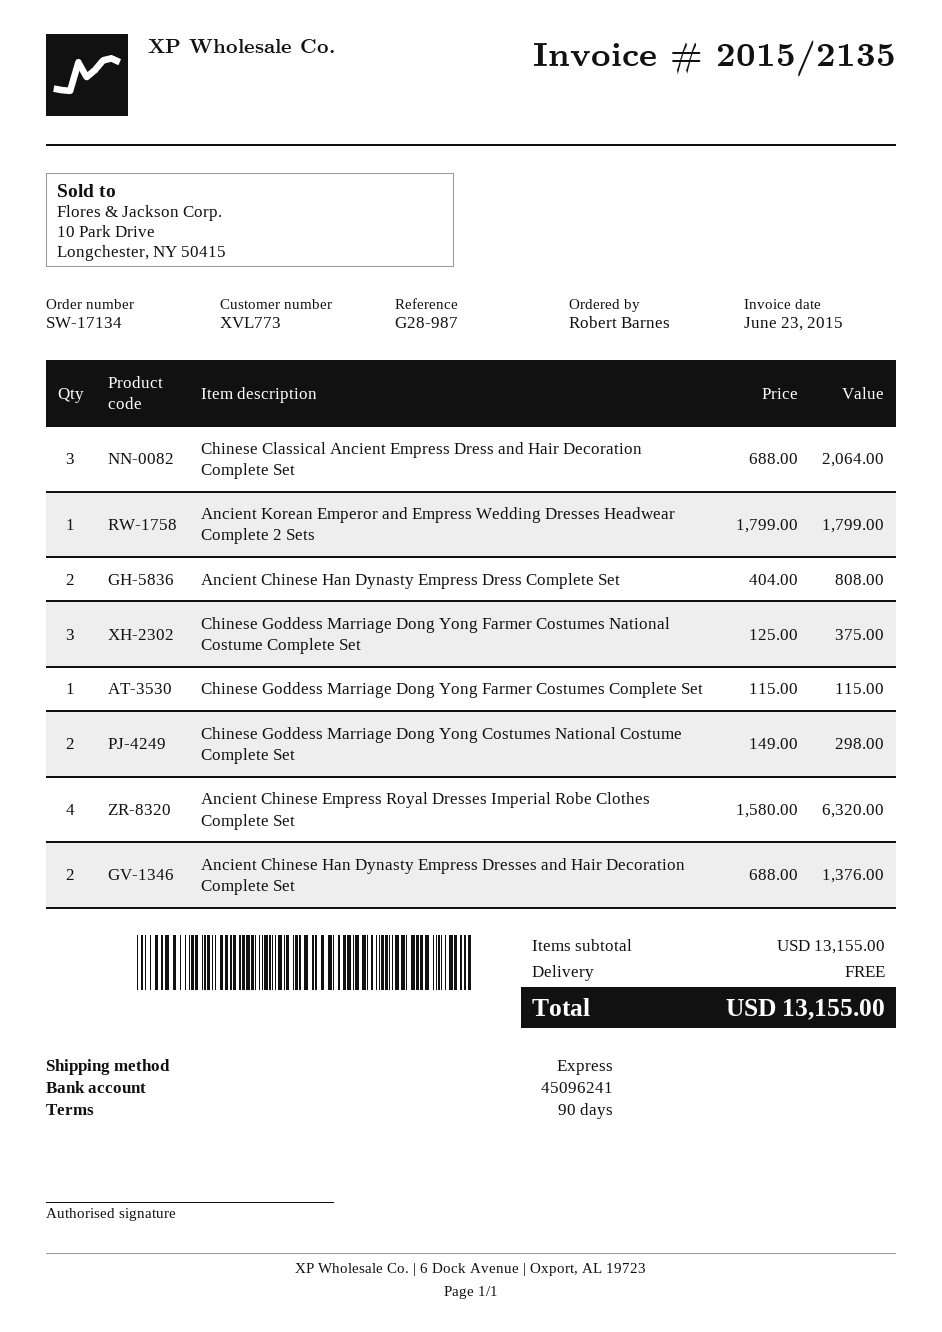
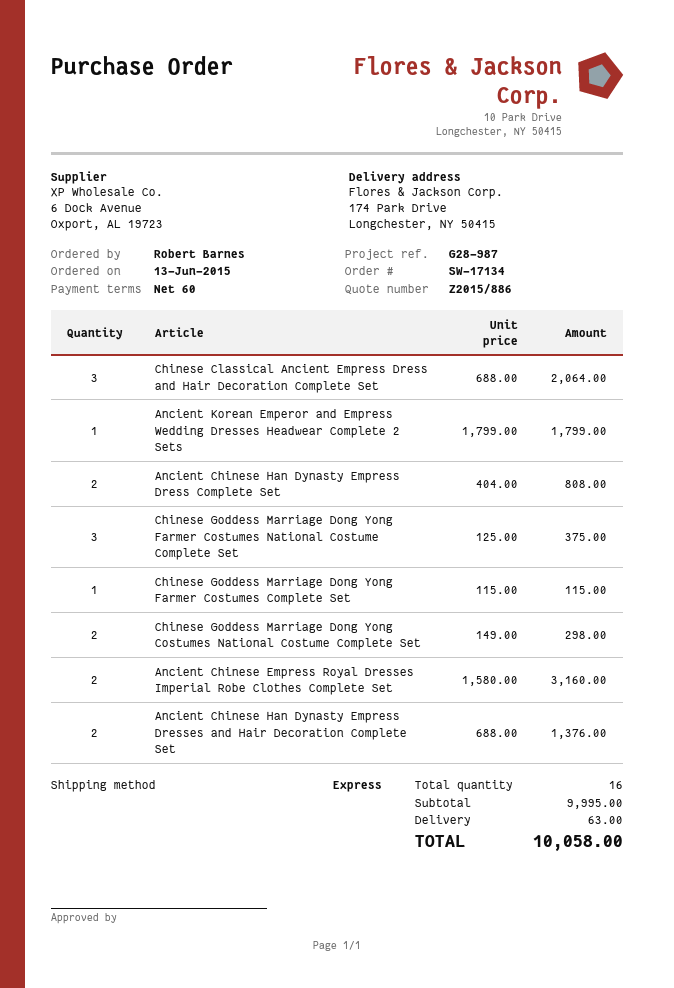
payment terms: 90 days -> 60 days
Ancient Chinese Empress Royal Dresses Imperial Robe Clothes Complete Set: 4 x 1580.00 = 6320.00 -> 2 x 1580.00 = 3160.00
subtotal: 13155.00 -> 9995.00
shipping: 0.00 -> 63.00
total: 13155.00 -> 10058.00

